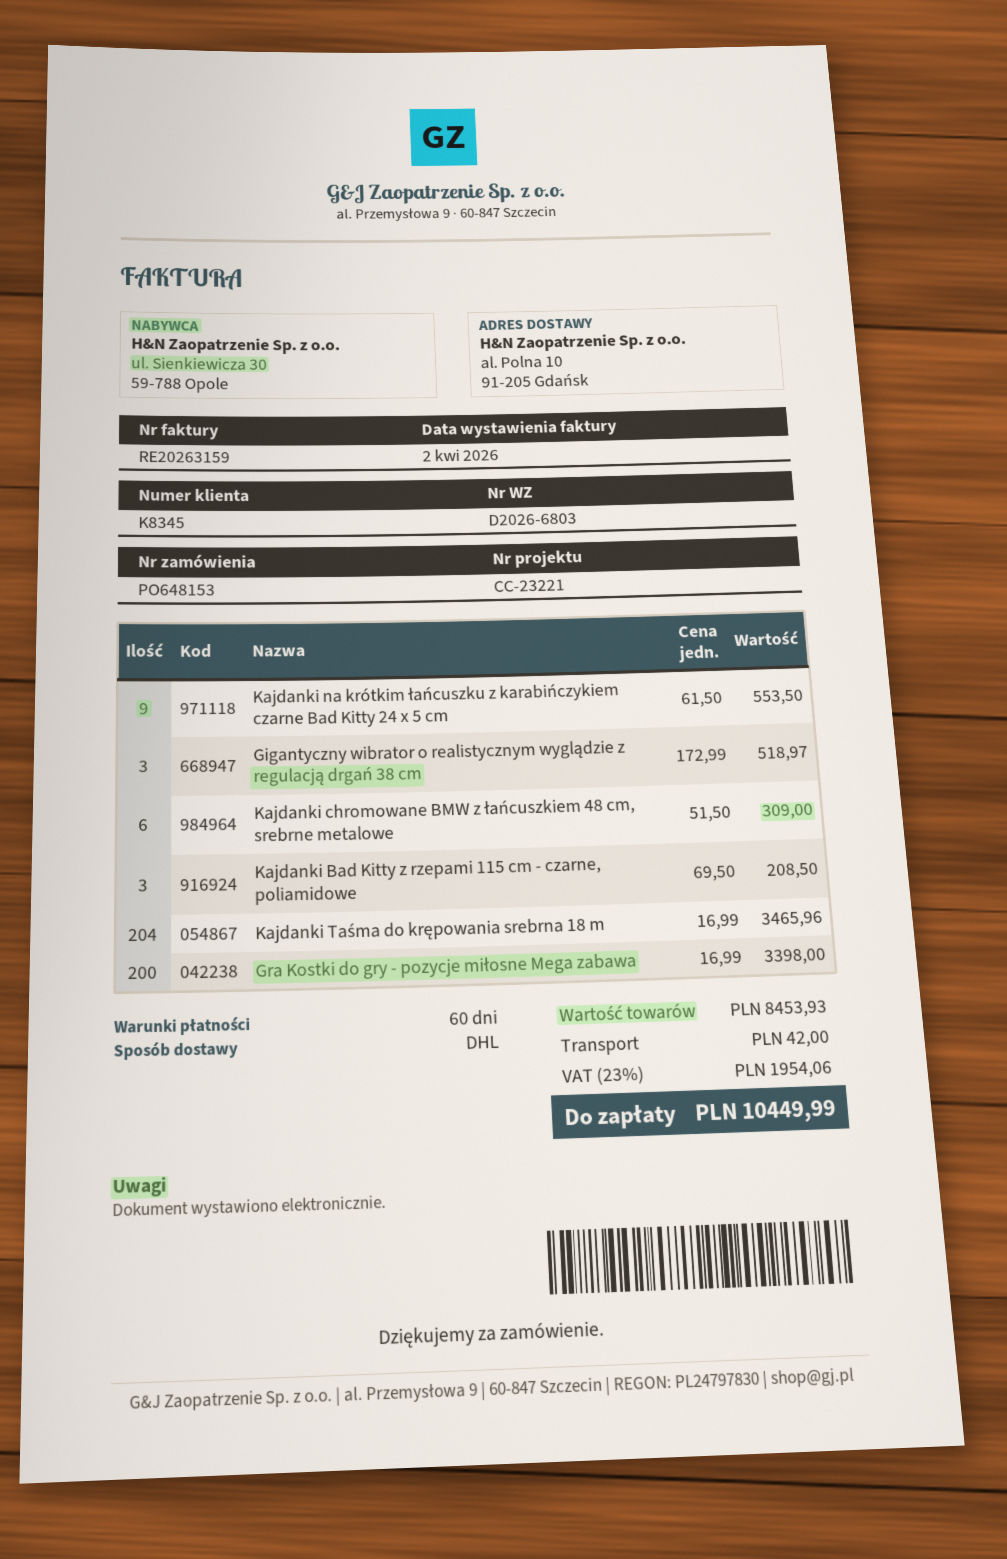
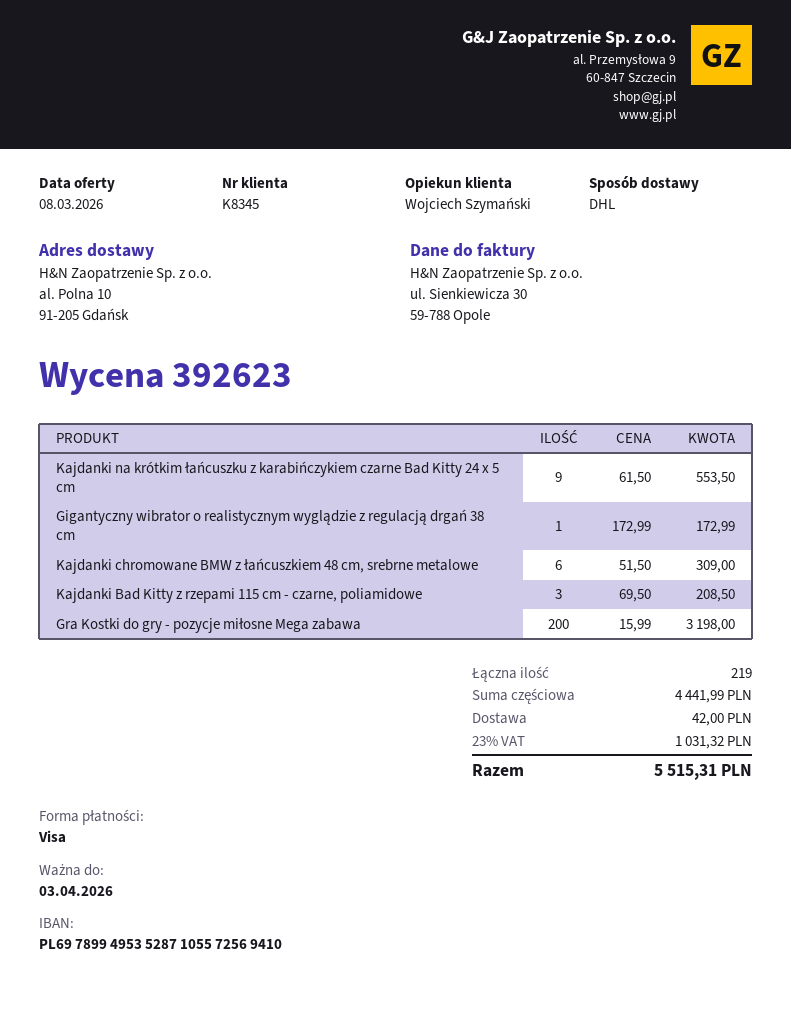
Gigantyczny wibrator o realistycznym wyglądzie z regulacją drgań 38 cm: 3 x 172.99 = 518.97 -> 1 x 172.99 = 172.99
Kajdanki Taśma do krępowania srebrna 18 m: 204 x 16.99 = 3465.96 -> none
Gra Kostki do gry - pozycje miłosne Mega zabawa: 200 x 16.99 = 3398.00 -> 200 x 15.99 = 3198.00
subtotal: 8453.93 -> 4441.99
tax: 23% = 1954.06 -> 23% = 1031.32
total: 10449.99 -> 5515.31

